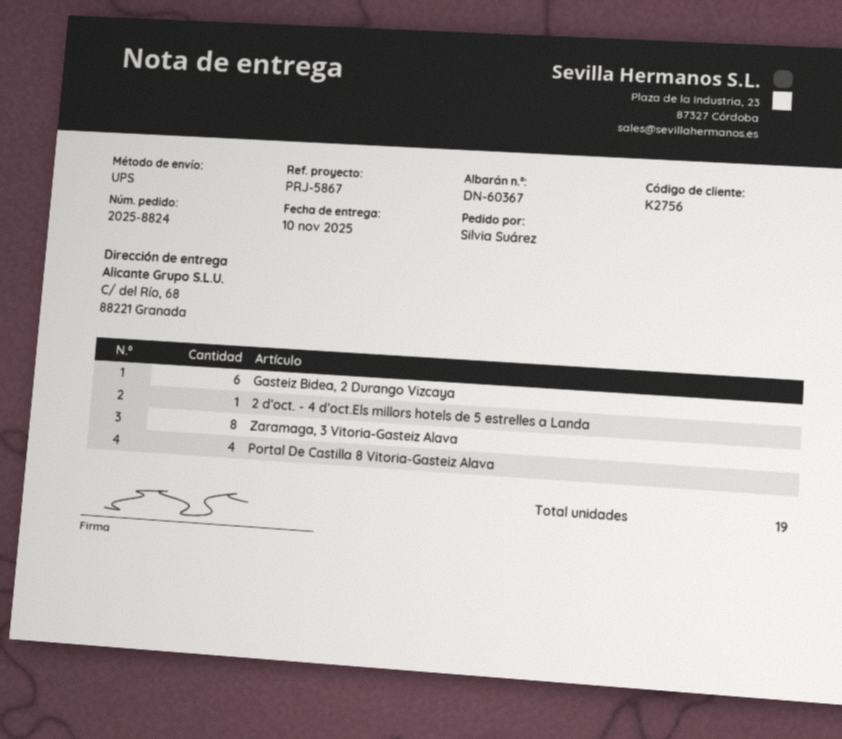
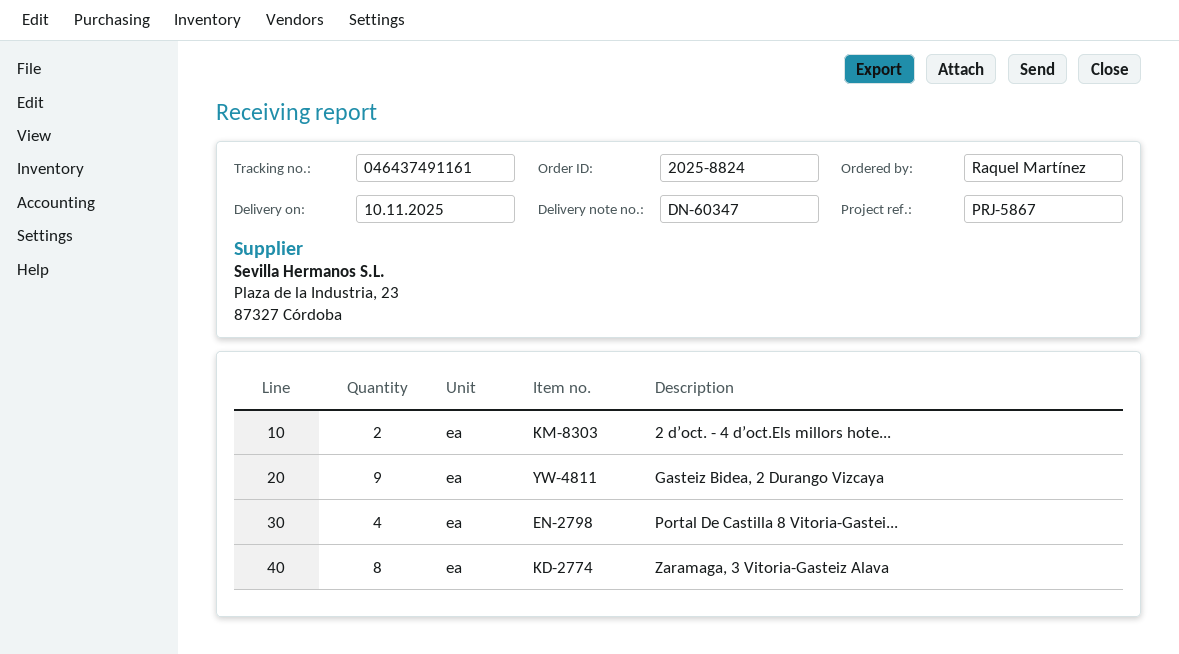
delivery note number: DN-60367 -> DN-60347
ordered by: Silvia Suárez -> Raquel Martínez
Gasteiz Bidea, 2 Durango Vizcaya: 6 -> 9
2 d’oct. - 4 d’oct.Els millors hotels de 5 estrelles a Landa: 1 -> 2

